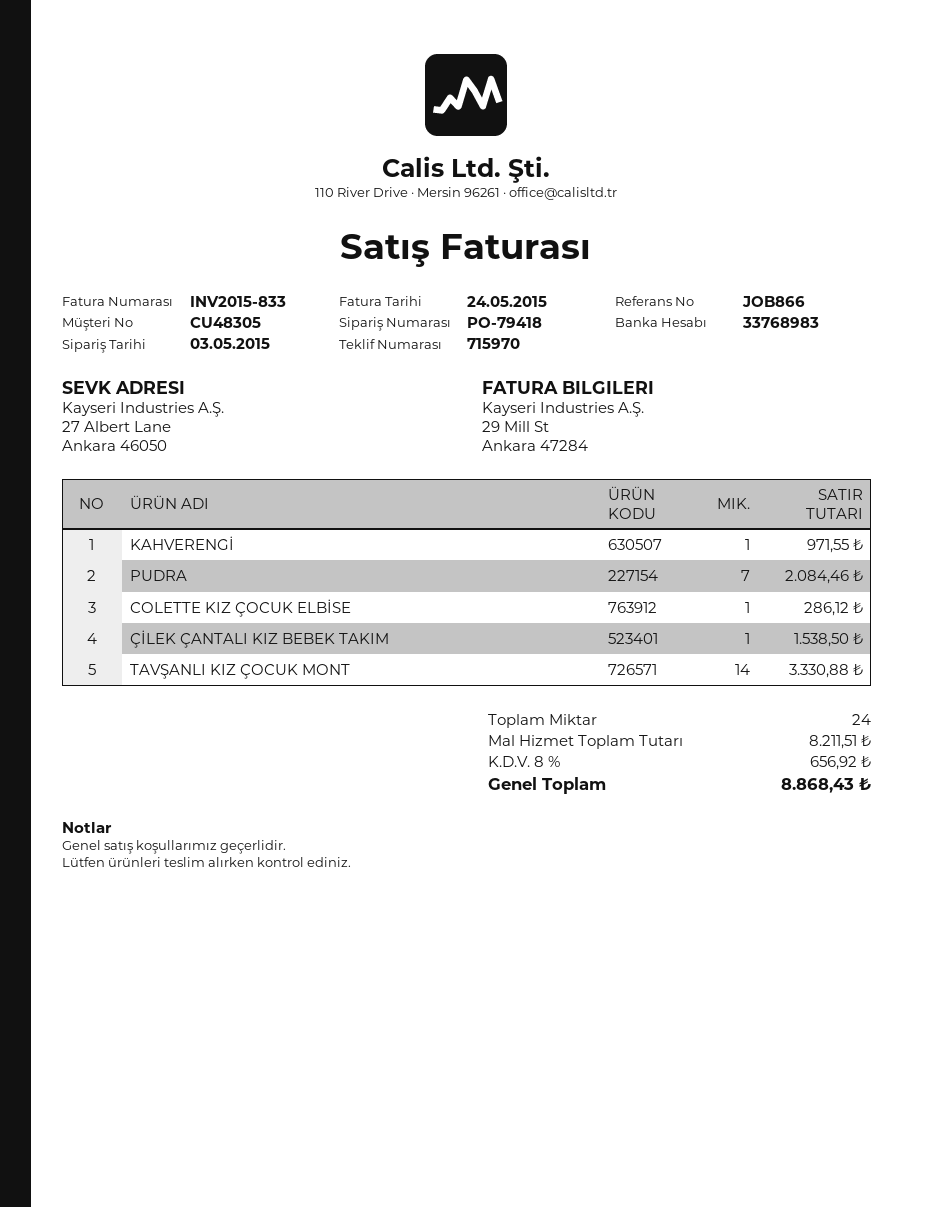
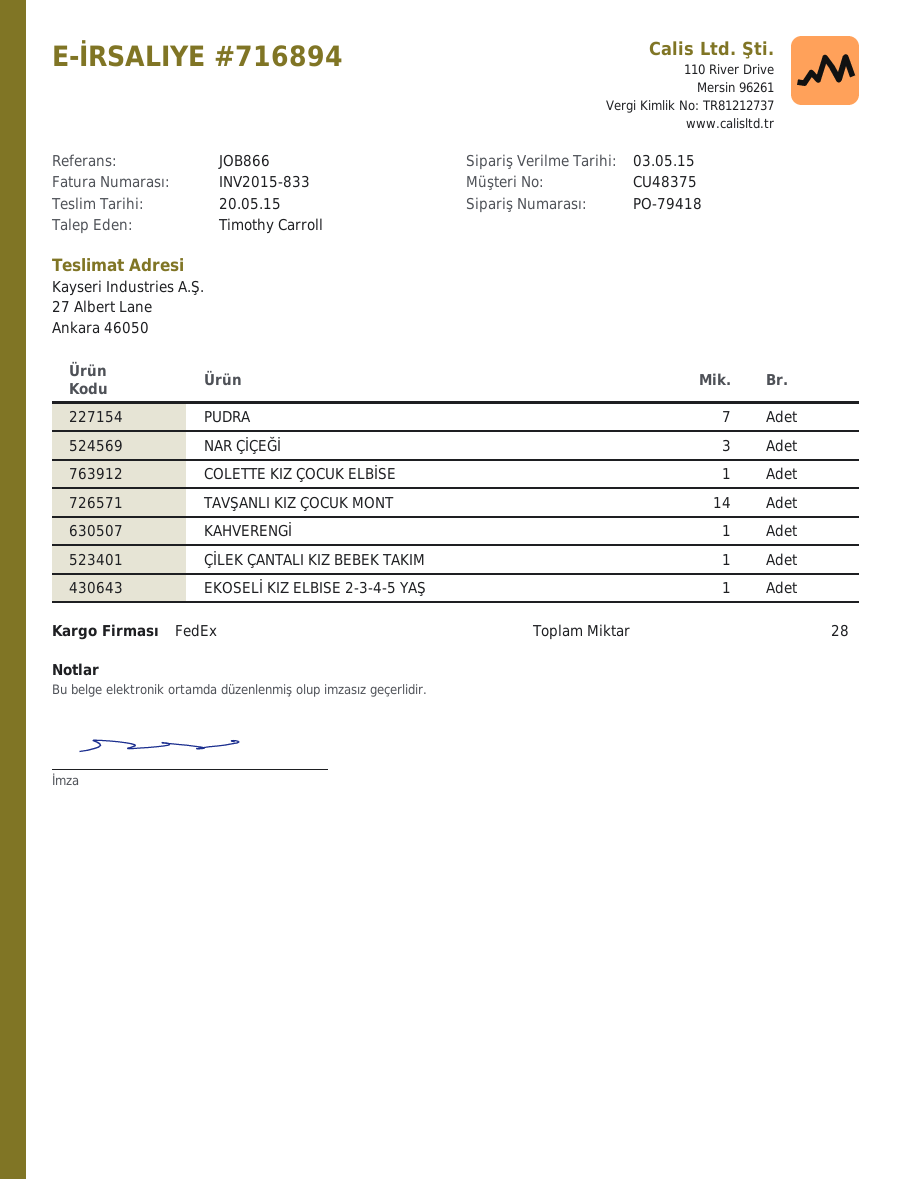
customer number: CU48305 -> CU48375
NAR ÇİÇEĞİ: none -> 3
EKOSELİ KIZ ELBISE 2-3-4-5 YAŞ: none -> 1
total quantity: 24 -> 28

